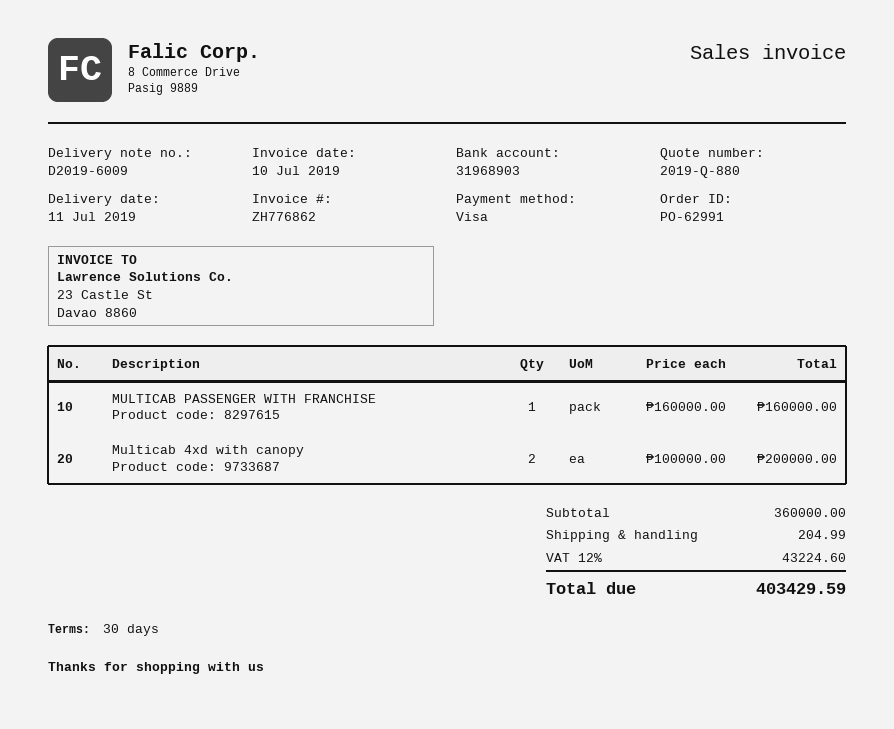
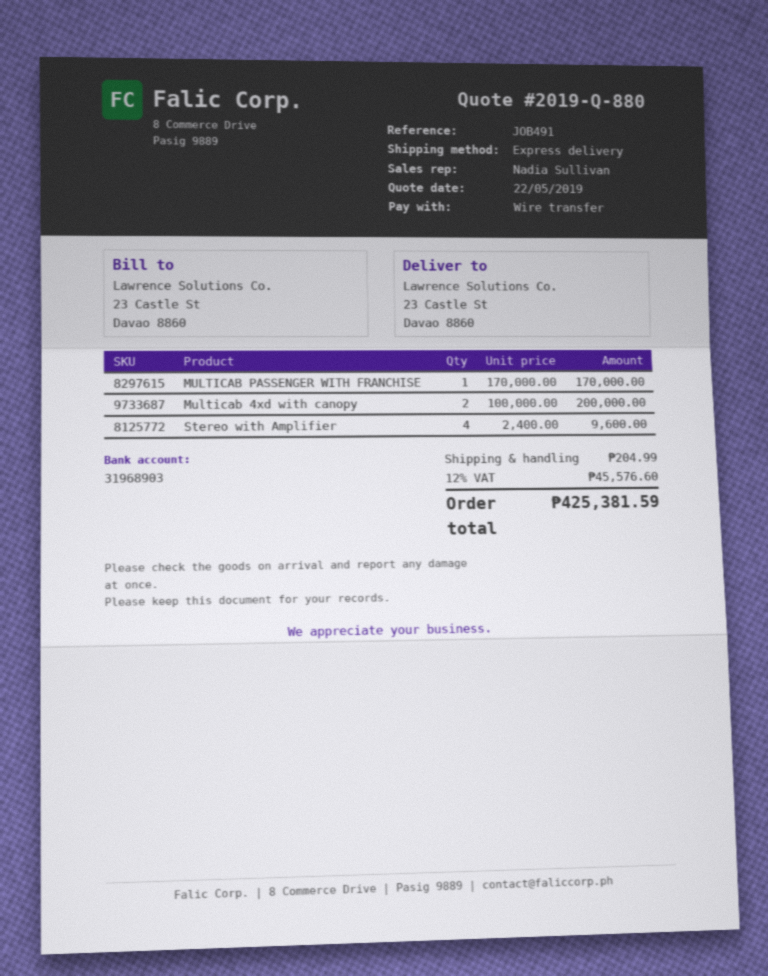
payment method: Visa -> bank transfer
MULTICAB PASSENGER WITH FRANCHISE: 1 x 160000.00 = 160000.00 -> 1 x 170000.00 = 170000.00
Stereo with Amplifier: none -> 4 x 2400.00 = 9600.00
tax: 12% = 43224.60 -> 12% = 45576.60
total: 403429.59 -> 425381.59

